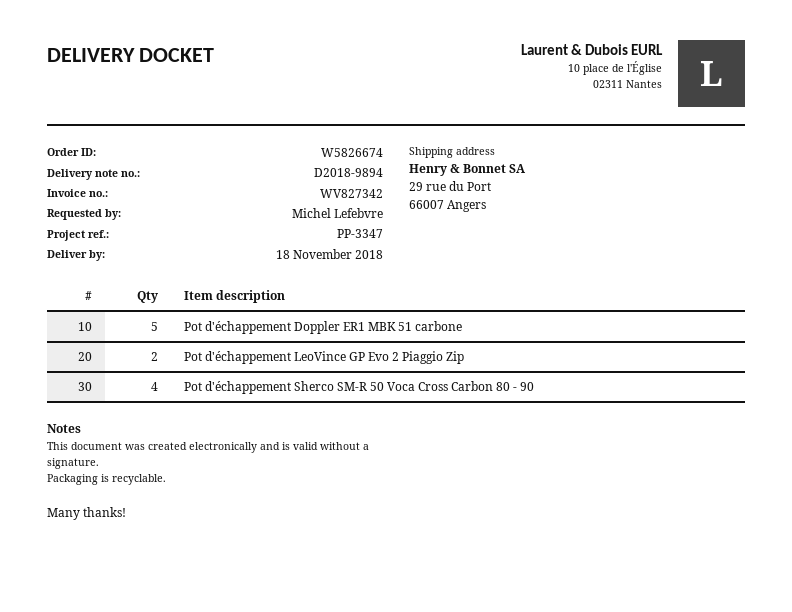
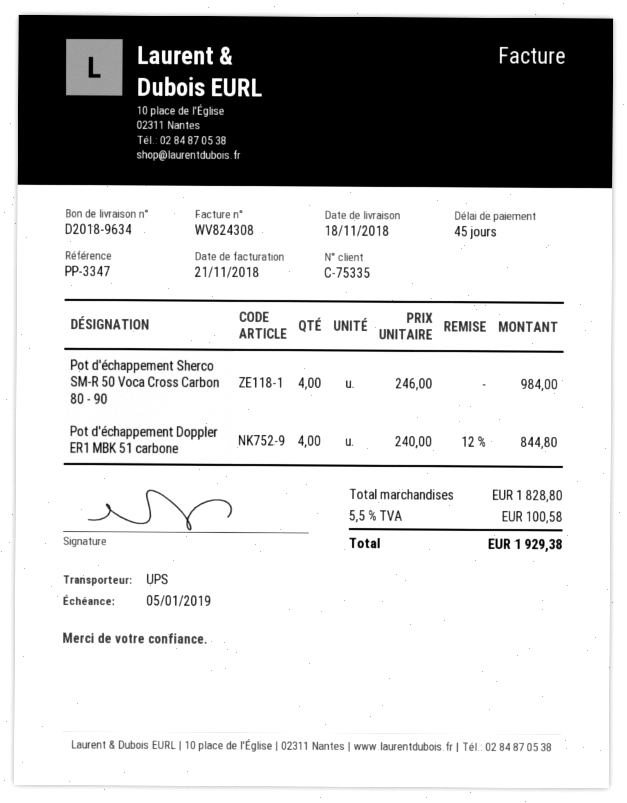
delivery note number: D2018-9894 -> D2018-9634
invoice number: WV827342 -> WV824308
Pot d'échappement Doppler ER1 MBK 51 carbone: 5 -> 4
Pot d'échappement LeoVince GP Evo 2 Piaggio Zip: 2 -> none

